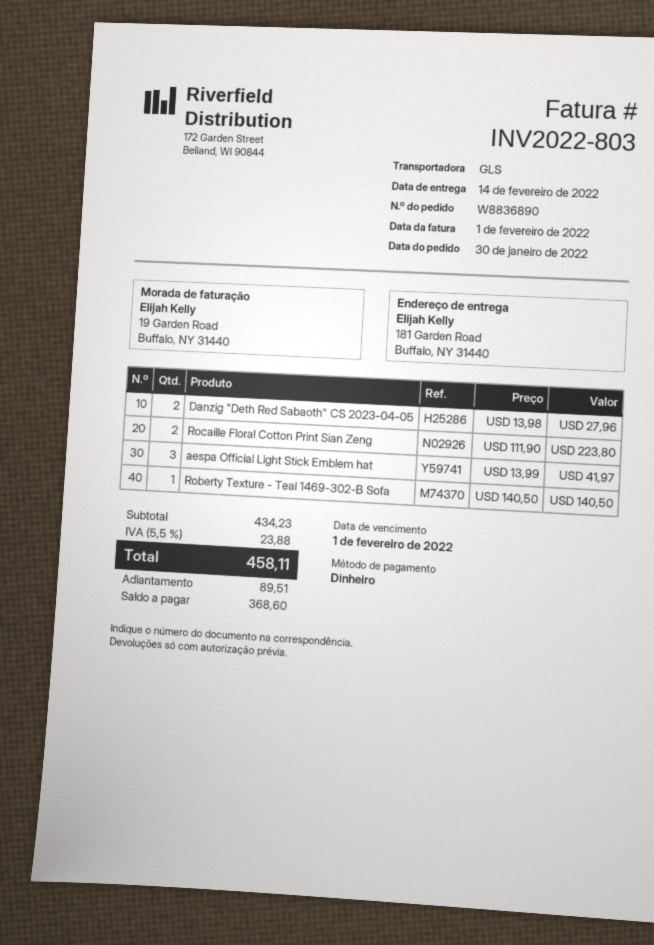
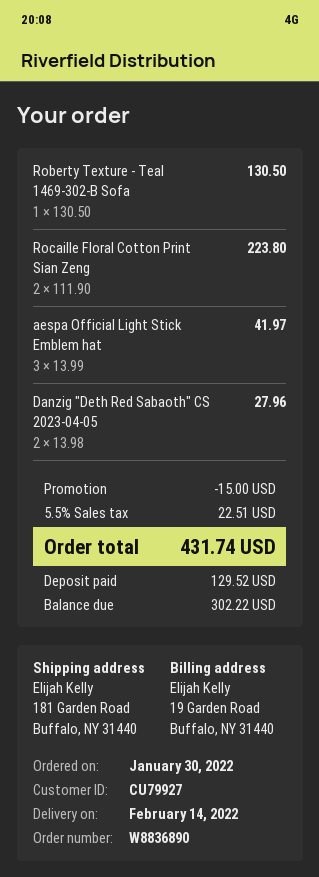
Roberty Texture - Teal 1469-302-B Sofa: 1 x 140.50 = 140.50 -> 1 x 130.50 = 130.50
discount: none -> 15.00
tax: 5.5% = 23.88 -> 5.5% = 22.51
total: 458.11 -> 431.74
deposit: 89.51 -> 129.52
balance: 368.60 -> 302.22

